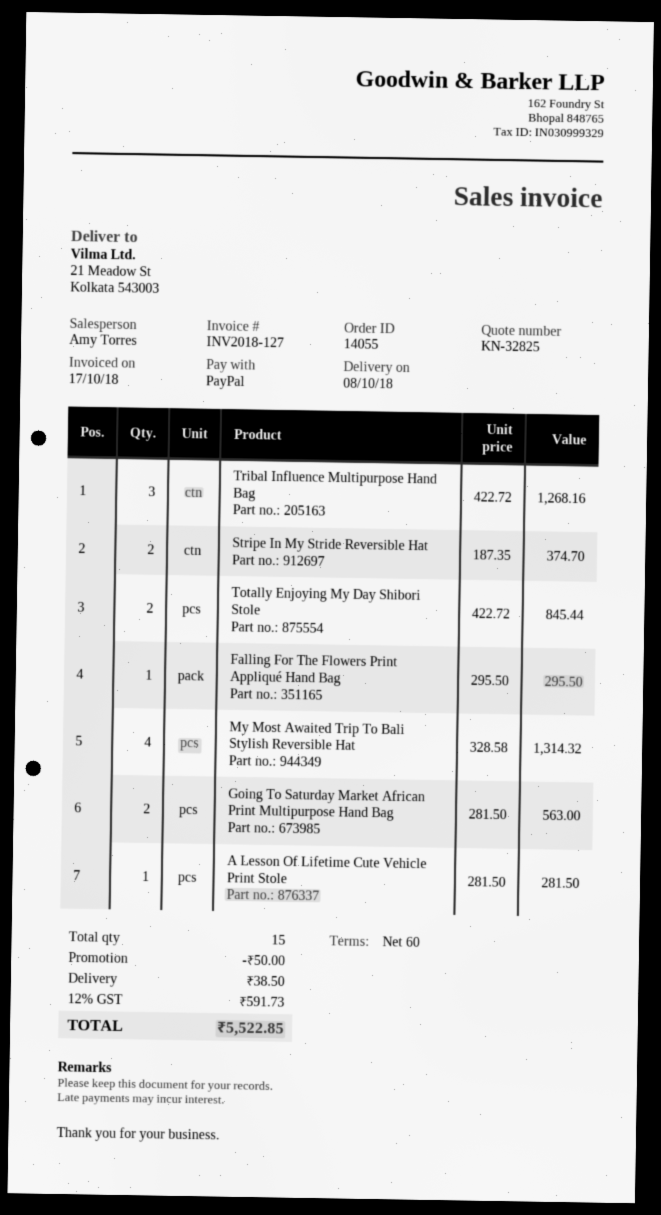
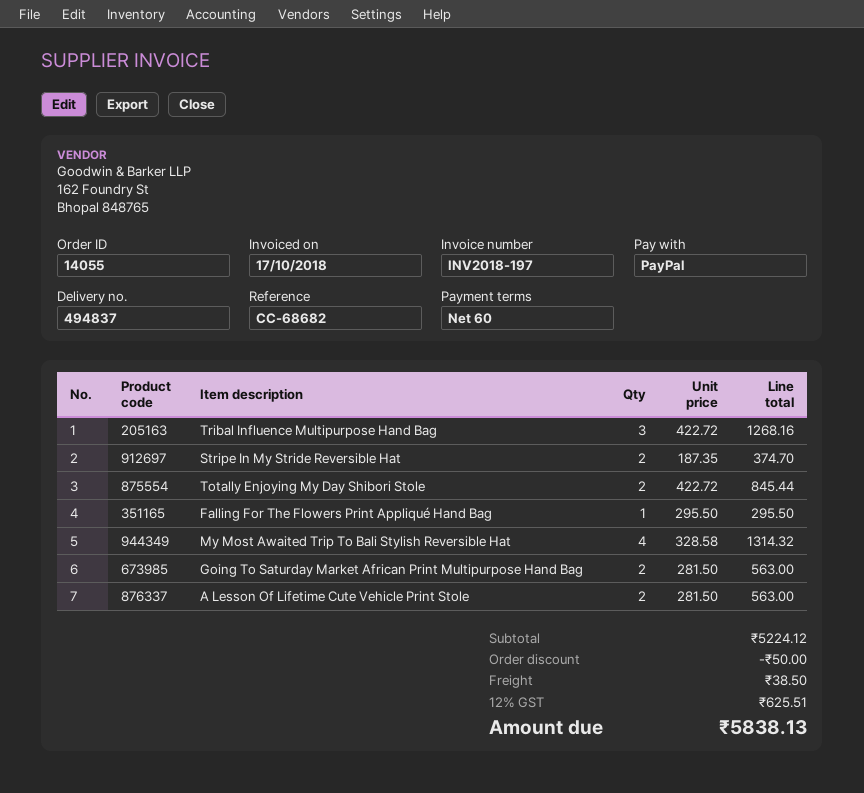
invoice number: INV2018-127 -> INV2018-197
A Lesson Of Lifetime Cute Vehicle Print Stole: 1 x 281.50 = 281.50 -> 2 x 281.50 = 563.00
tax: 12% = 591.73 -> 12% = 625.51
total: 5522.85 -> 5838.13

